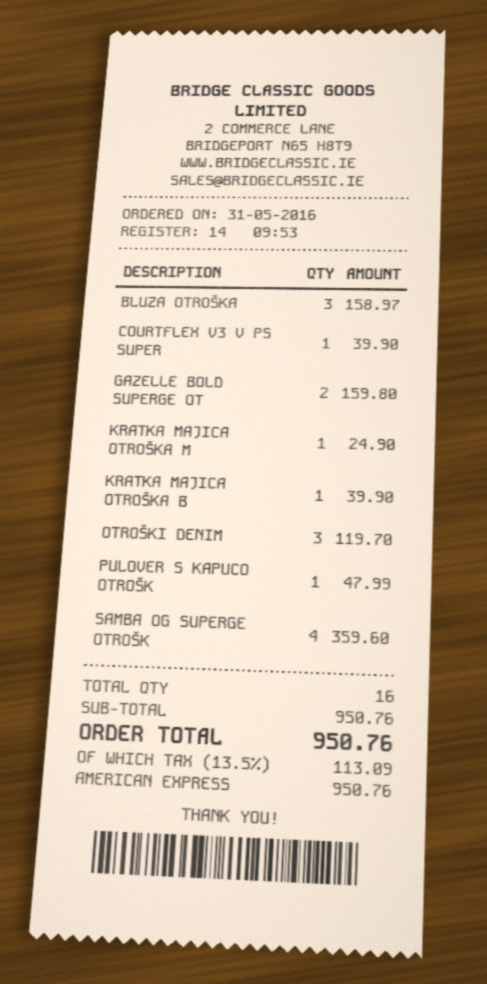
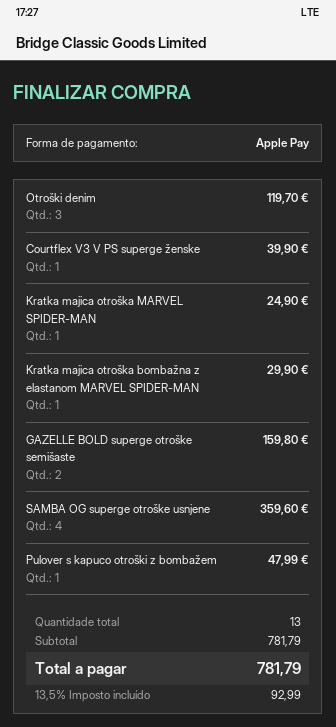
payment method: American Express -> Apple Pay
BLUZA OTROŠKA: 3 for 158.97 -> none
KRATKA MAJICA OTROŠKA B: 1 for 39.90 -> 1 for 29.90
total quantity: 16 -> 13
subtotal: 950.76 -> 781.79
tax: 13.5% = 113.09 -> 13.5% = 92.99
total: 950.76 -> 781.79

